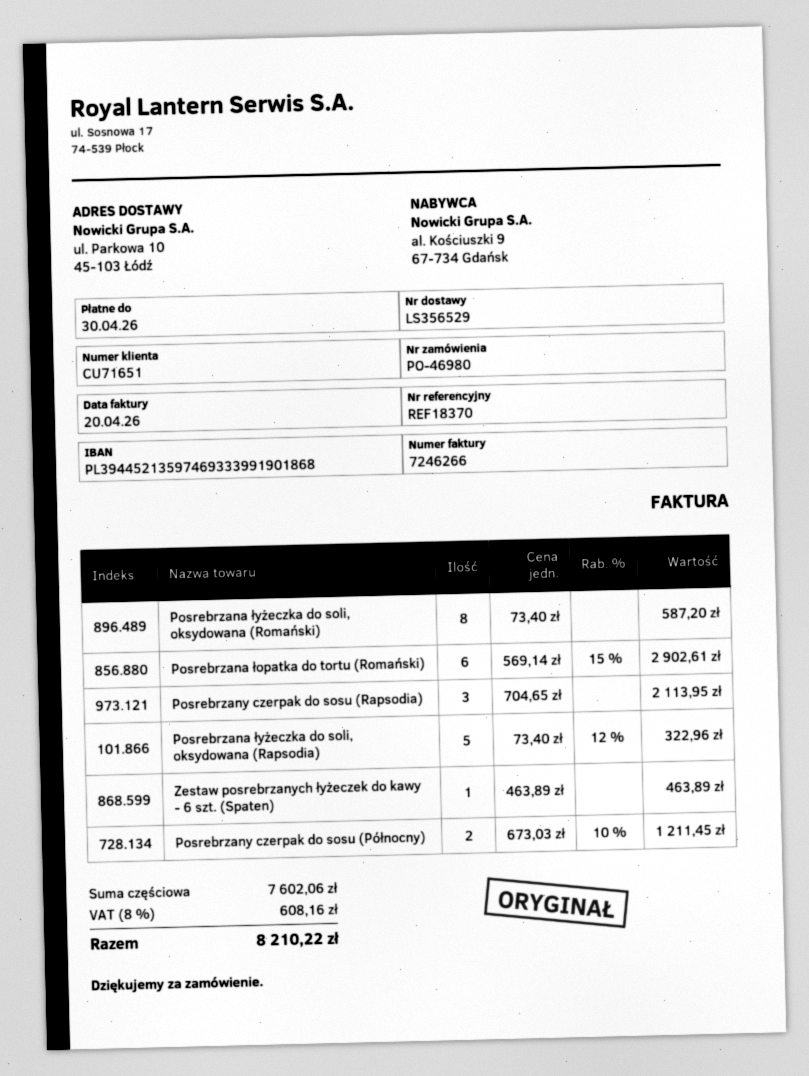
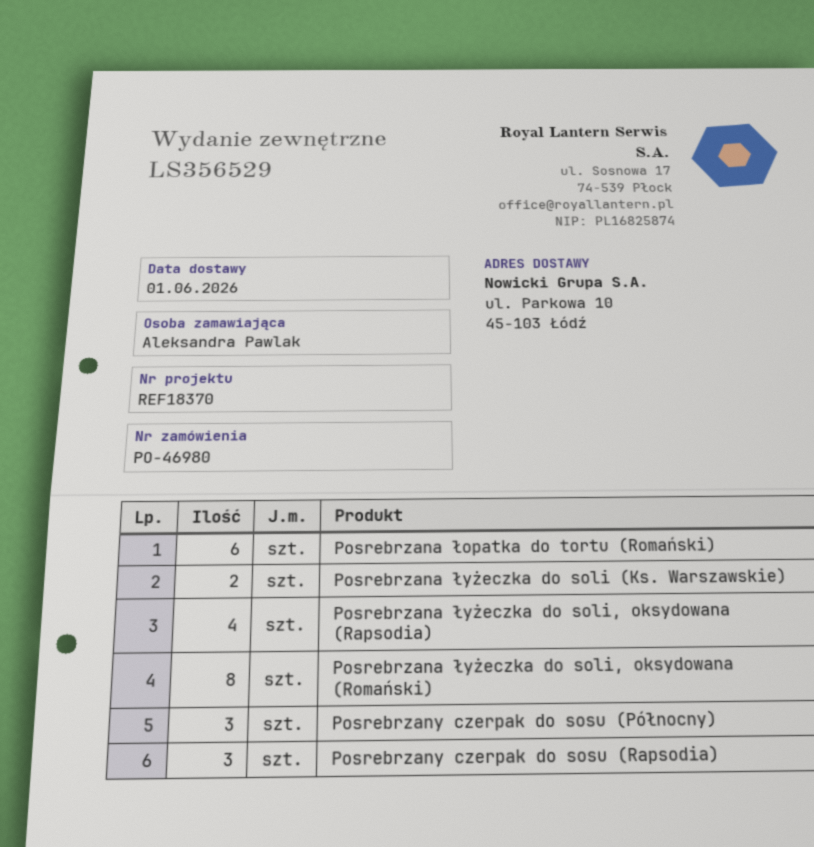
Posrebrzana łyżeczka do soli, oksydowana (Rapsodia): 5 -> 4
Zestaw posrebrzanych łyżeczek do kawy - 6 szt. (Spaten): 1 -> none
Posrebrzany czerpak do sosu (Północny): 2 -> 3
Posrebrzana łyżeczka do soli (Ks. Warszawskie): none -> 2

